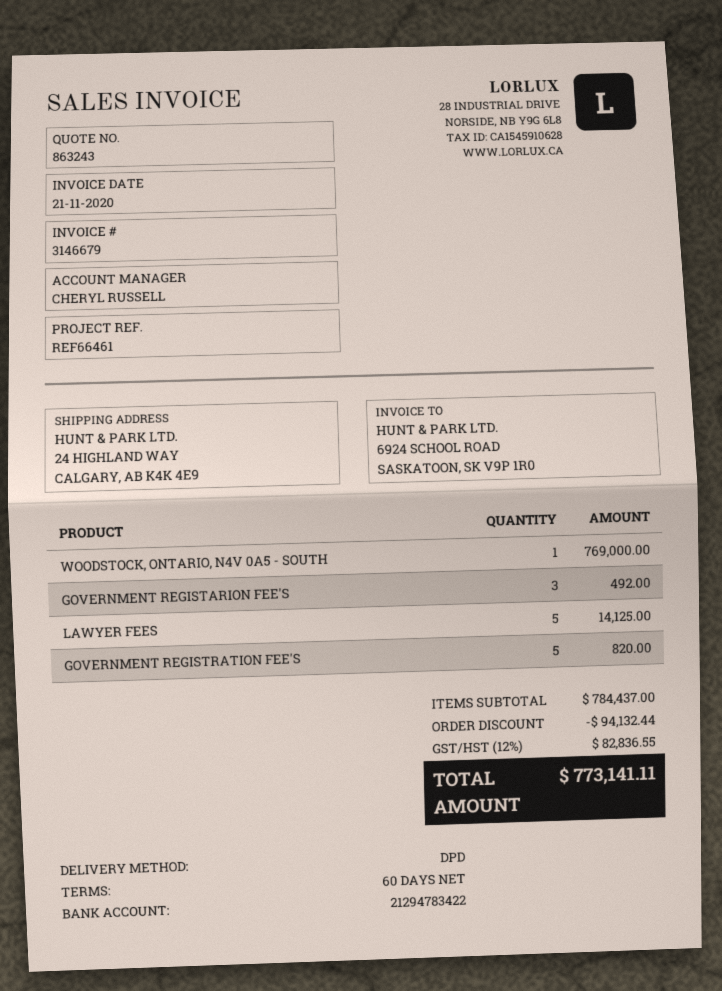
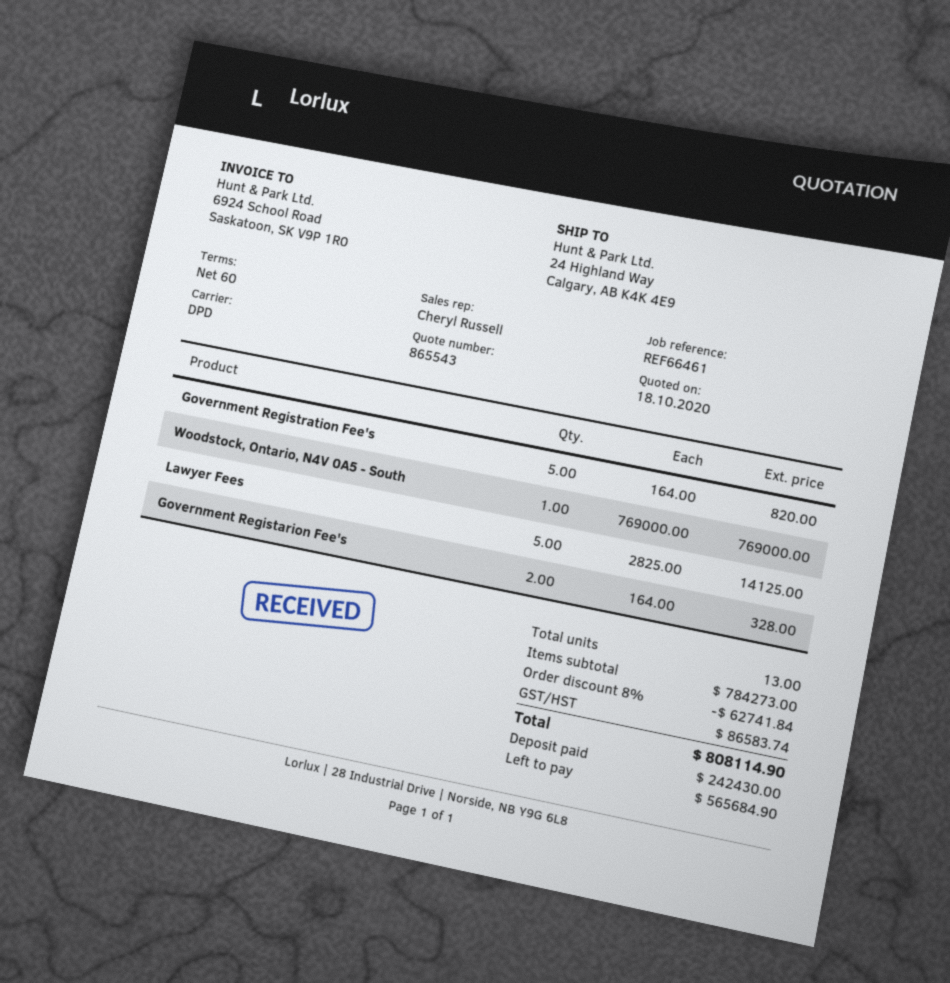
quote number: 863243 -> 865543
GOVERNMENT REGISTARION FEE'S: 3 for 492.00 -> 2 for 328.00
subtotal: 784437.00 -> 784273.00
discount: 94132.44 -> 62741.84
tax: 82836.55 -> 86583.74
total: 773141.11 -> 808114.90

